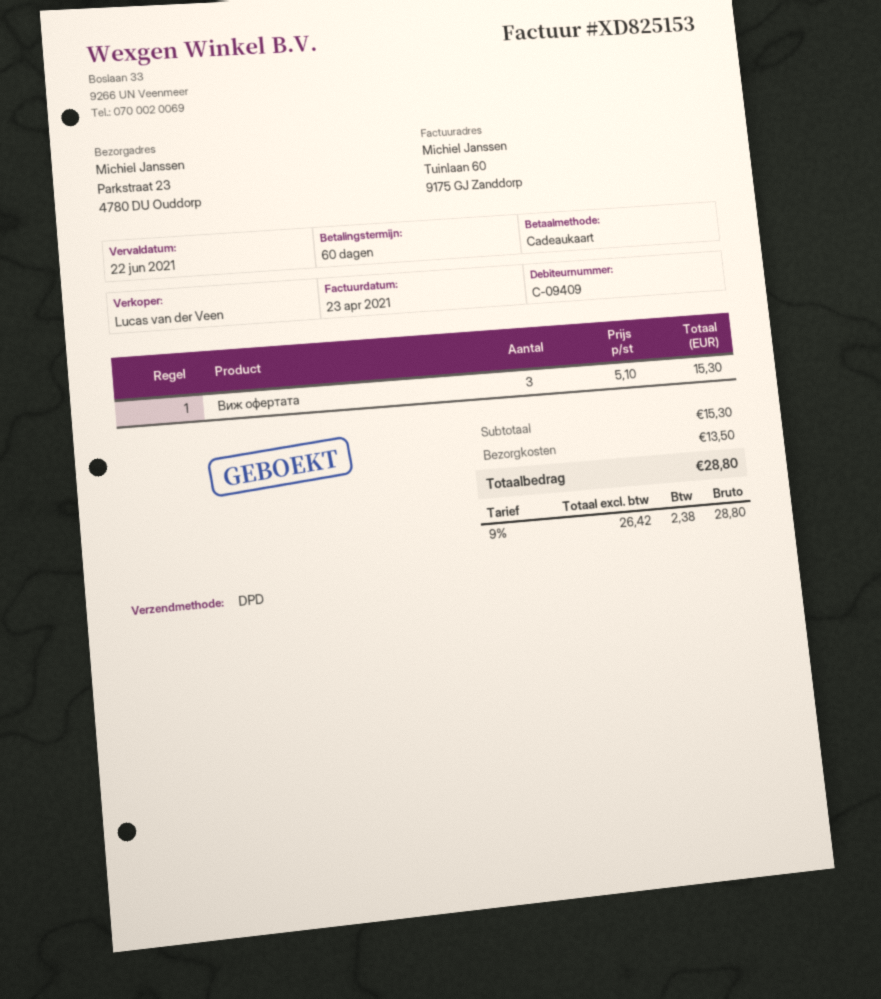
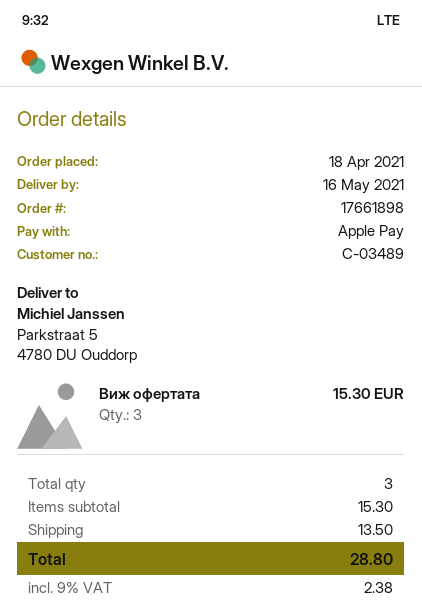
customer number: C-09409 -> C-03489
payment method: gift card -> Apple Pay
ship to: Parkstraat 23, 4780 DU Ouddorp -> Parkstraat 5, 4780 DU Ouddorp

